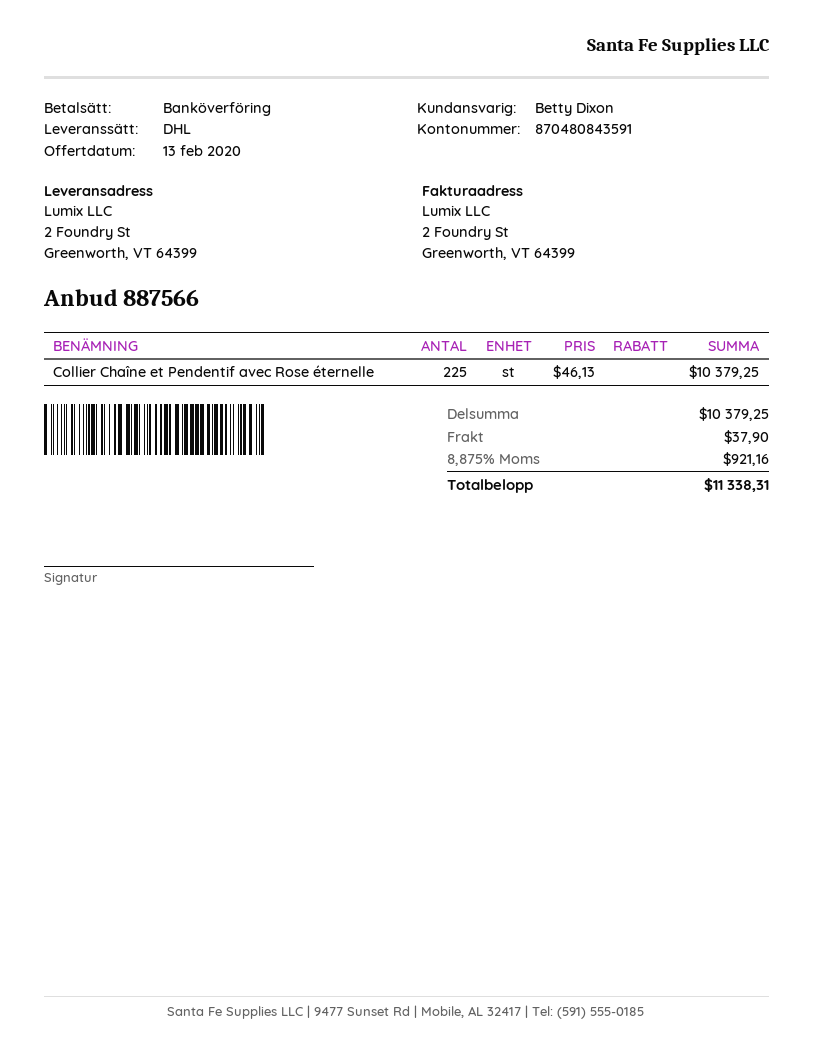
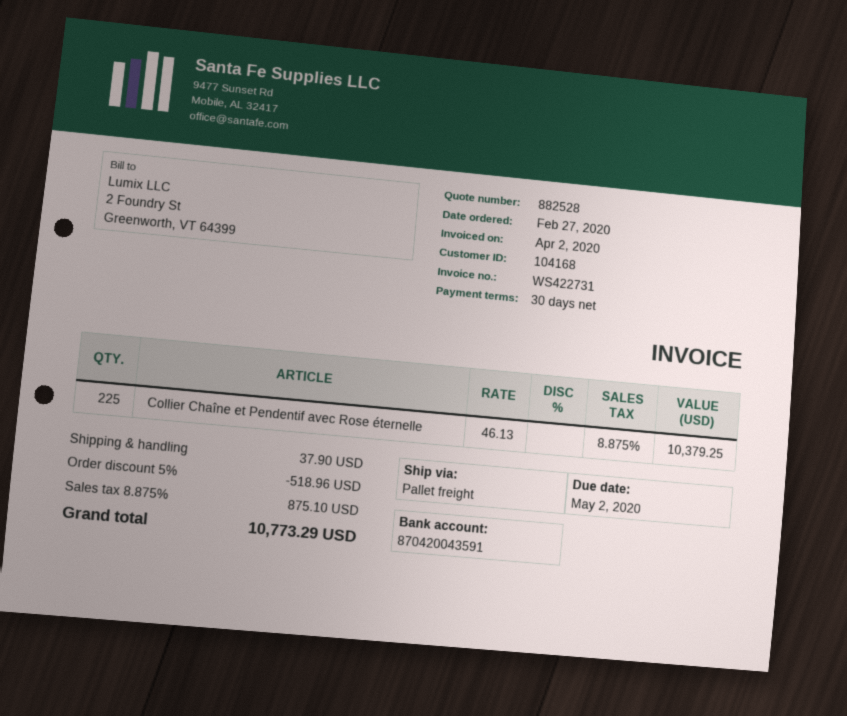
quote number: 887566 -> 882528
bank account: 870480843591 -> 870420043591
shipping method: DHL -> pallet freight
discount: none -> 5% = 518.96
tax: 8.875% = 921.16 -> 8.875% = 875.10
total: 11338.31 -> 10773.29

